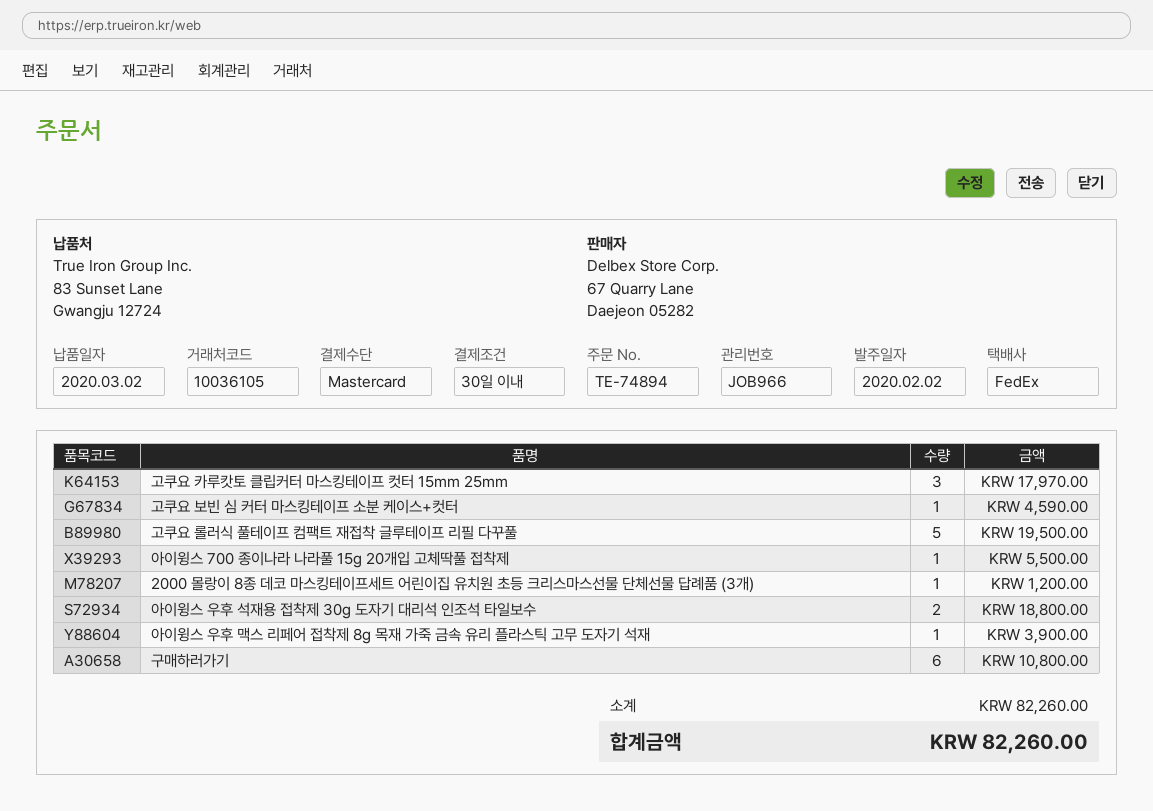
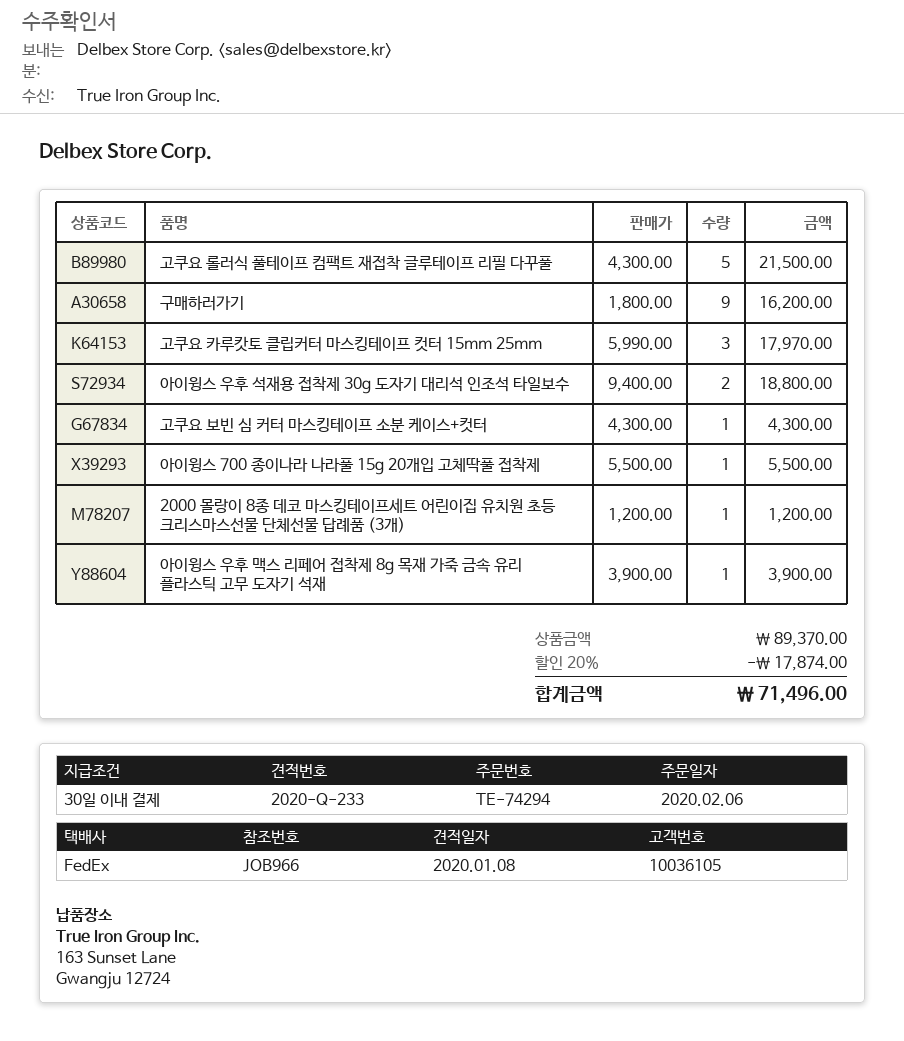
order number: TE-74894 -> TE-74294
order date: 2020-02-02 -> 2020-02-06
ship to: 83 Sunset Lane, Gwangju 12724 -> 163 Sunset Lane, Gwangju 12724
고쿠요 보빈 심 커터 마스킹테이프 소분 케이스+컷터: 1 for 4590.00 -> 1 for 4300.00
고쿠요 롤러식 풀테이프 컴팩트 재접착 글루테이프 리필 다꾸풀: 5 for 19500.00 -> 5 for 21500.00
구매하러가기: 6 for 10800.00 -> 9 for 16200.00
subtotal: 82260.00 -> 89370.00
discount: none -> 20% = 17874.00
total: 82260.00 -> 71496.00

